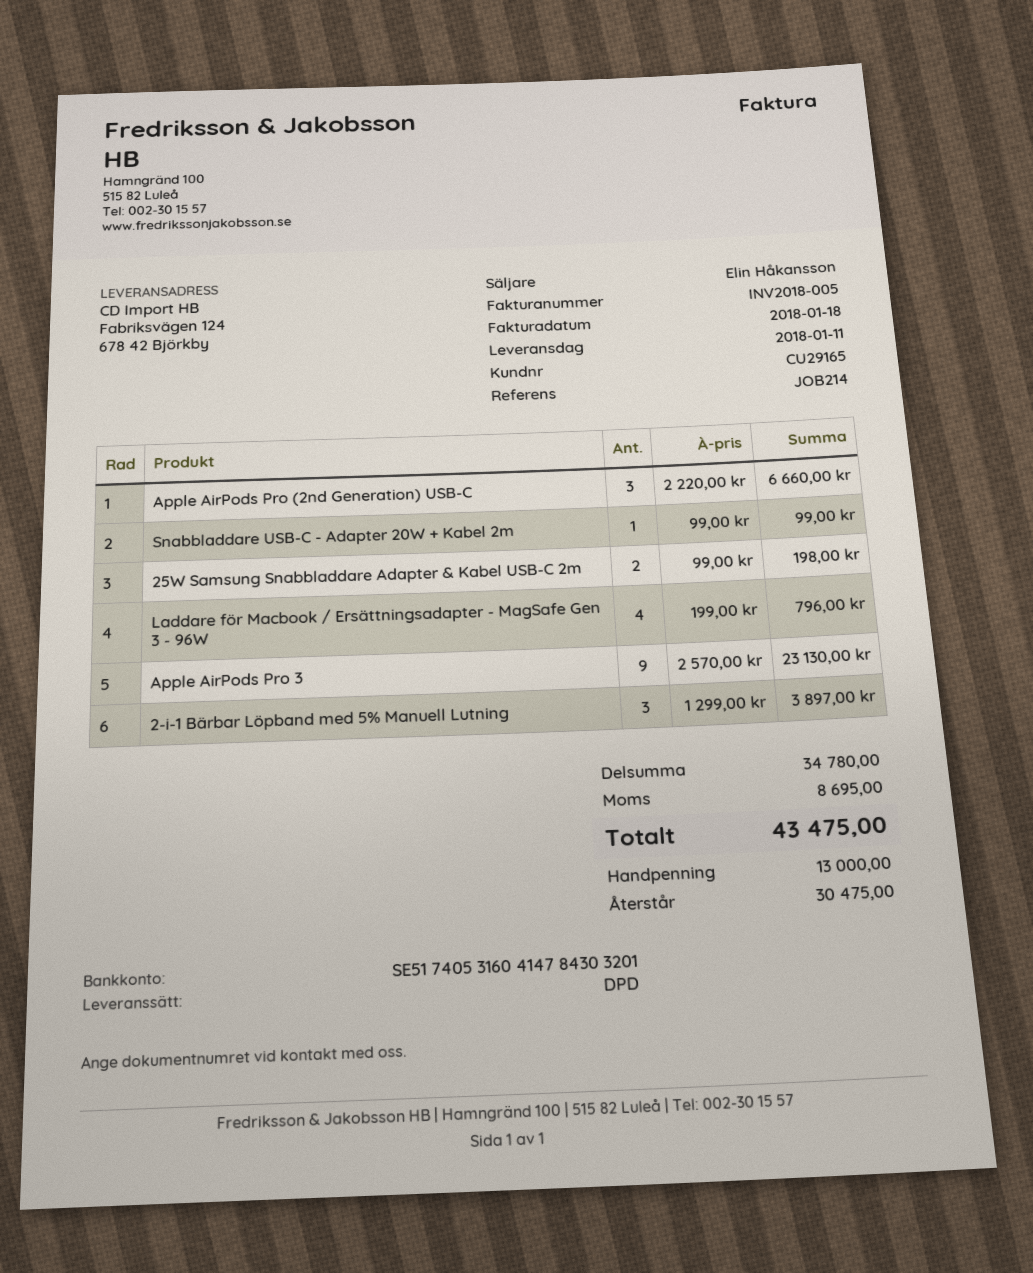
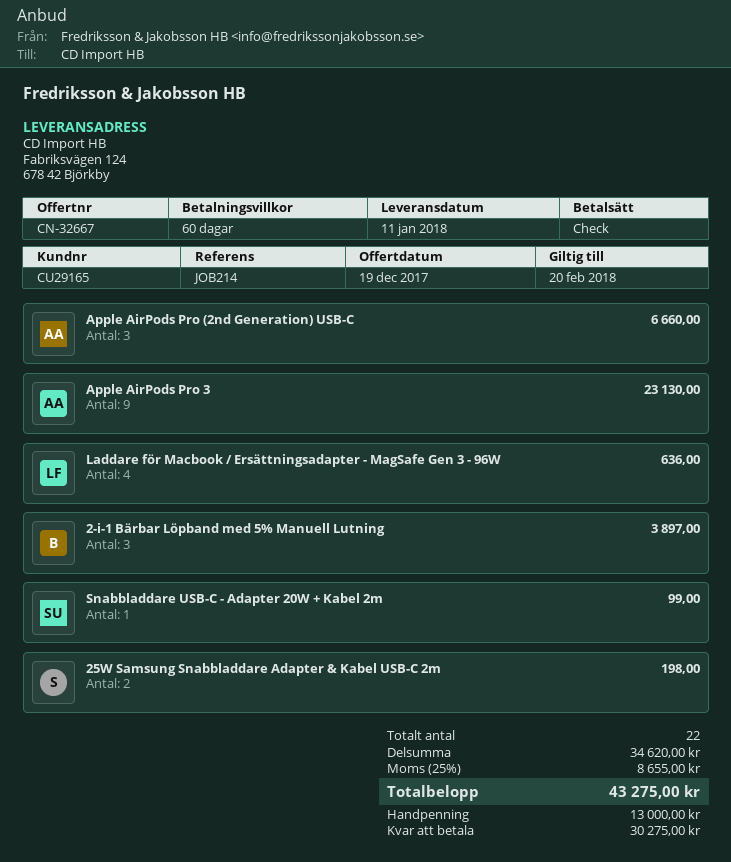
Laddare för Macbook / Ersättningsadapter - MagSafe Gen 3 - 96W: 4 for 796.00 -> 4 for 636.00
subtotal: 34780.00 -> 34620.00
tax: 8695.00 -> 8655.00
total: 43475.00 -> 43275.00
balance: 30475.00 -> 30275.00

